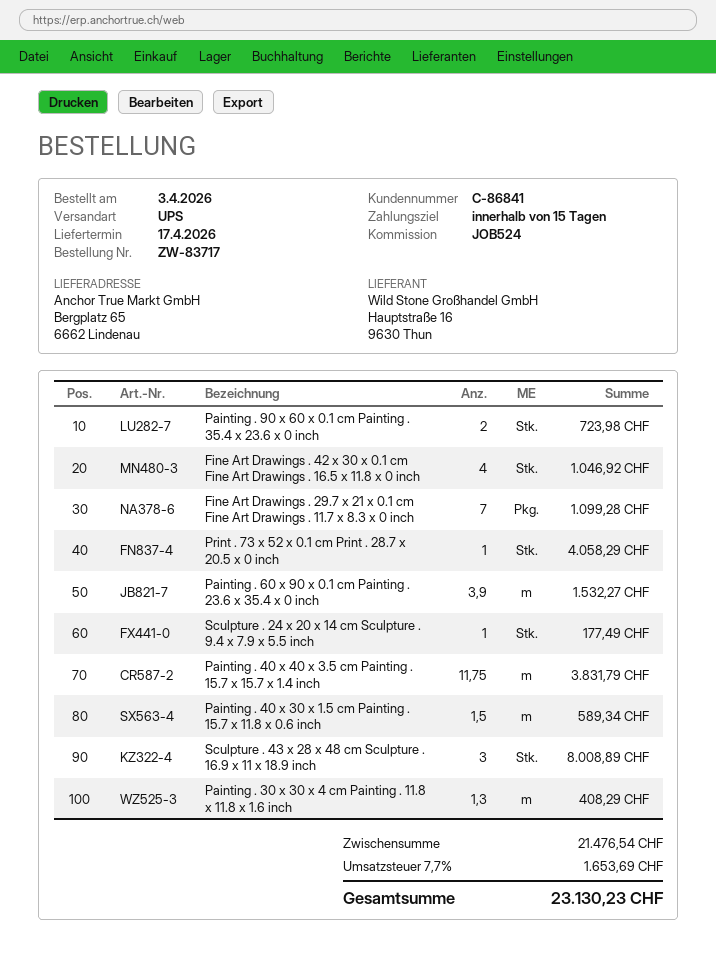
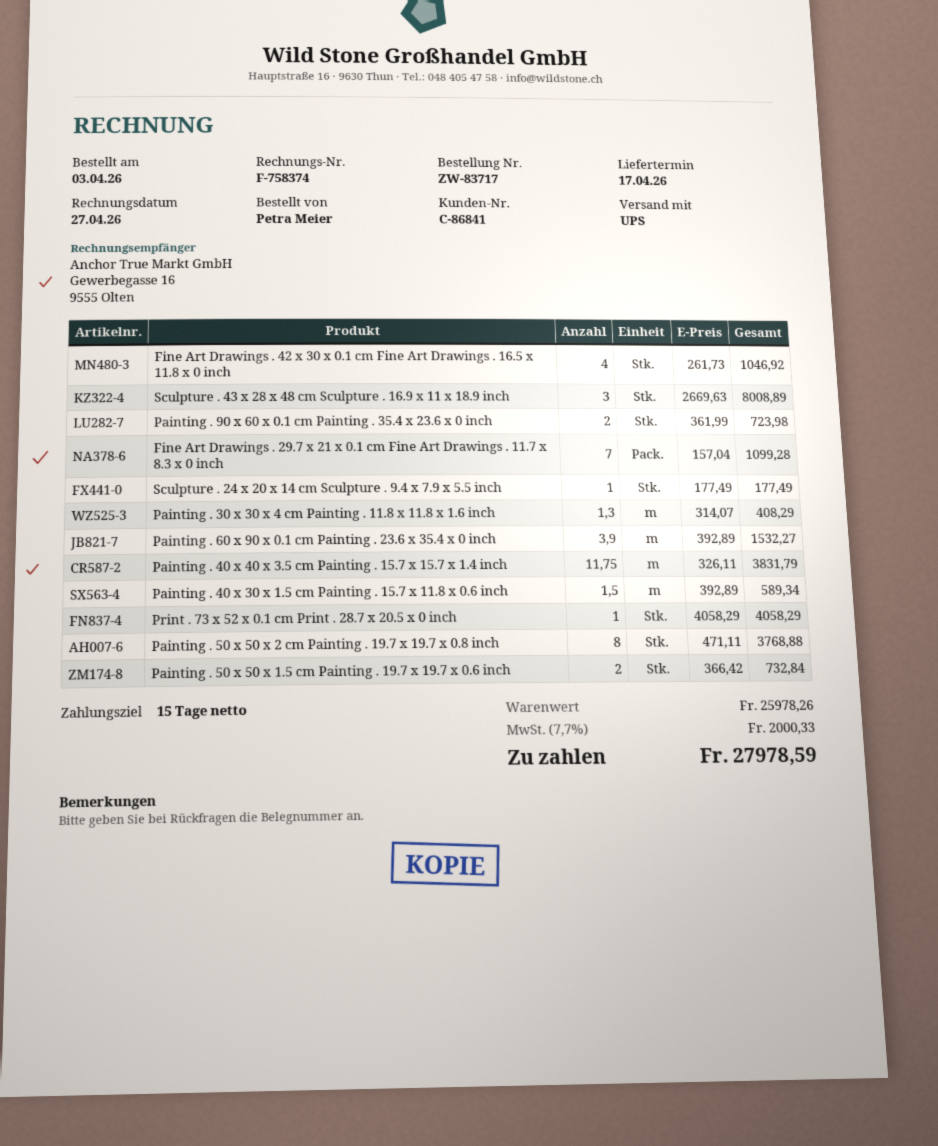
Painting . 50 x 50 x 2 cm Painting . 19.7 x 19.7 x 0.8 inch: none -> 8 for 3768.88
Painting . 50 x 50 x 1.5 cm Painting . 19.7 x 19.7 x 0.6 inch: none -> 2 for 732.84
subtotal: 21476.54 -> 25978.26
tax: 7.7% = 1653.69 -> 7.7% = 2000.33
total: 23130.23 -> 27978.59

